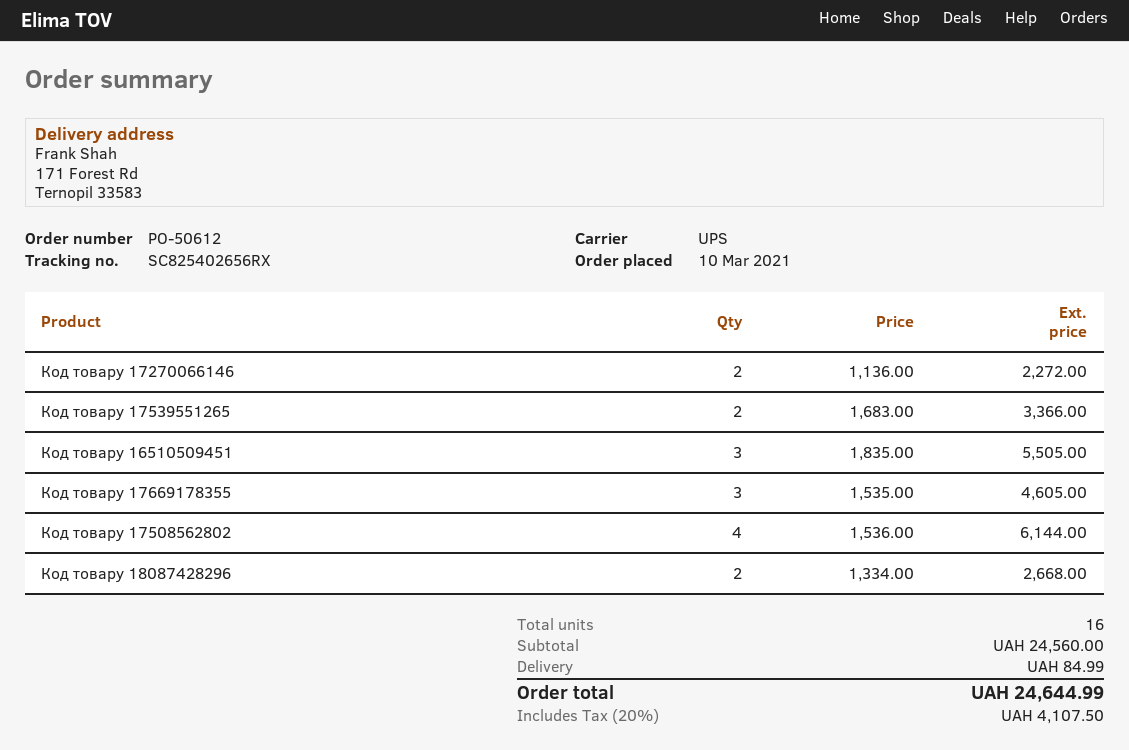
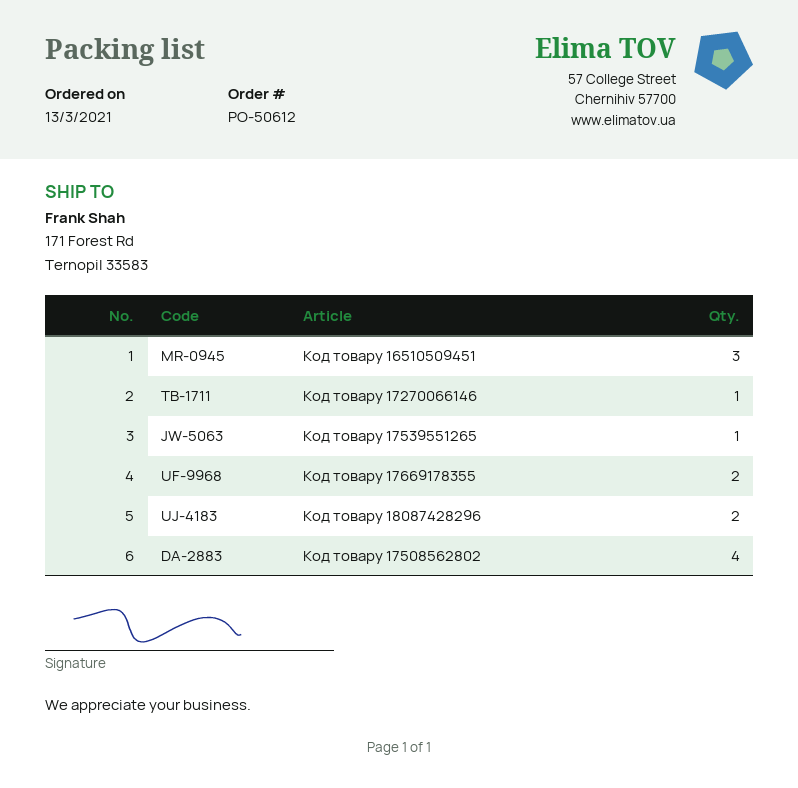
order date: 2021-03-10 -> 2021-03-13
Код товару 17270066146: 2 -> 1
Код товару 17539551265: 2 -> 1
Код товару 17669178355: 3 -> 2

